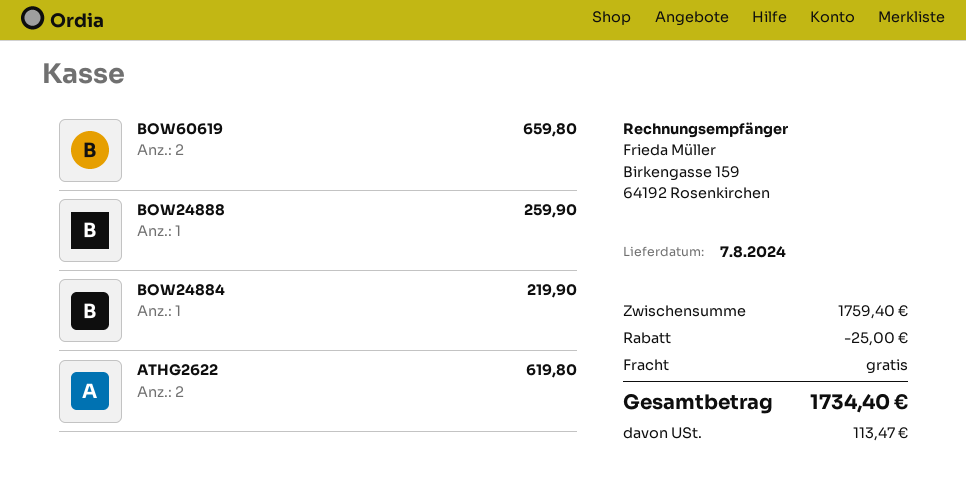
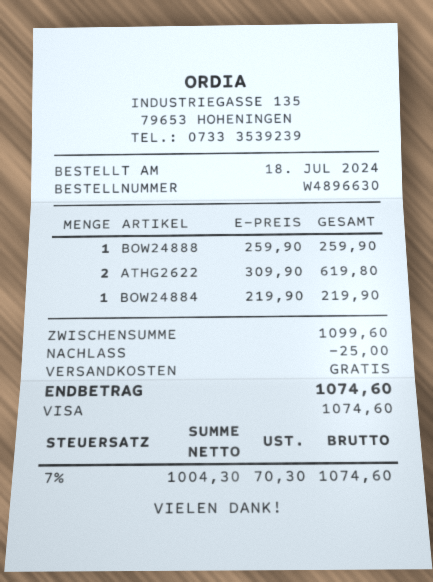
BOW60619: 2 for 659.80 -> none
subtotal: 1759.40 -> 1099.60
tax: 113.47 -> 70.30
total: 1734.40 -> 1074.60

